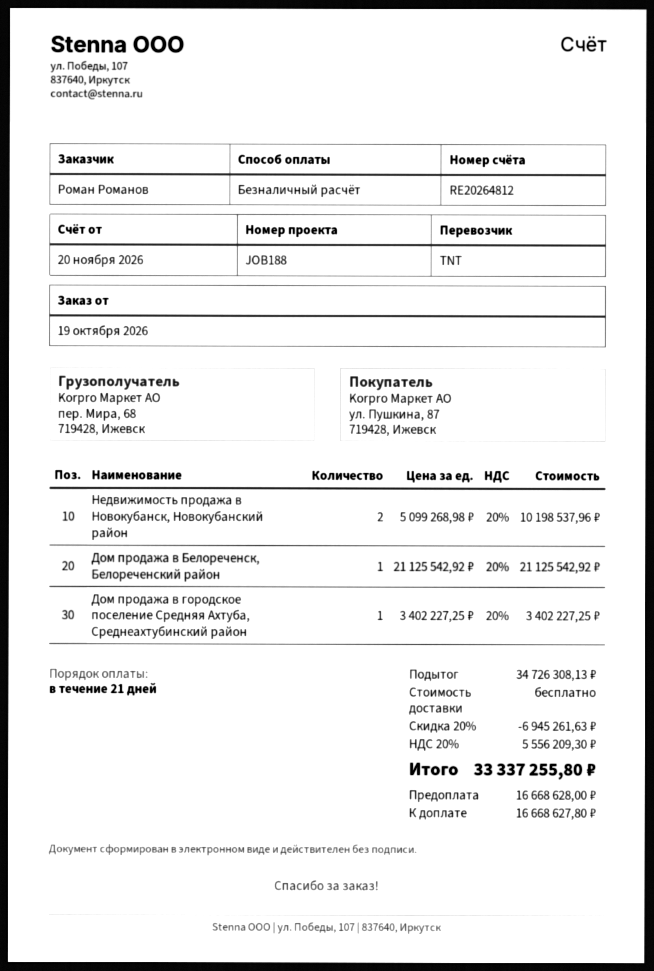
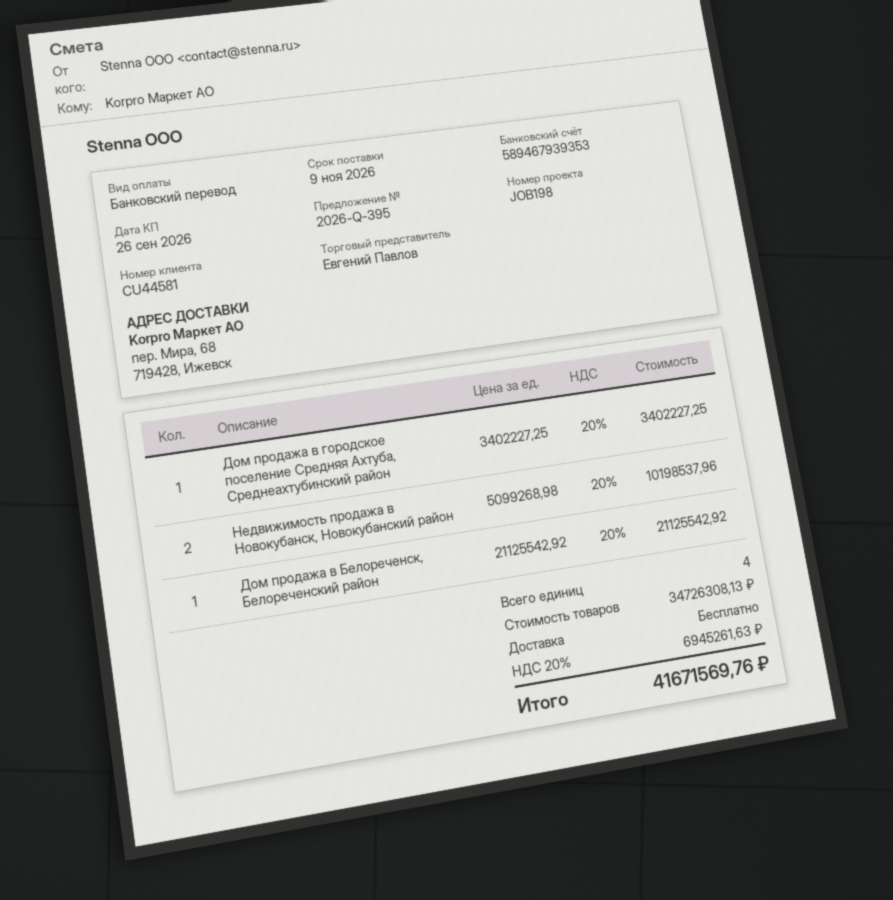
reference: JOB188 -> JOB198
discount: 20% = 6945261.63 -> none
tax: 20% = 5556209.30 -> 20% = 6945261.63
total: 33337255.80 -> 41671569.76

